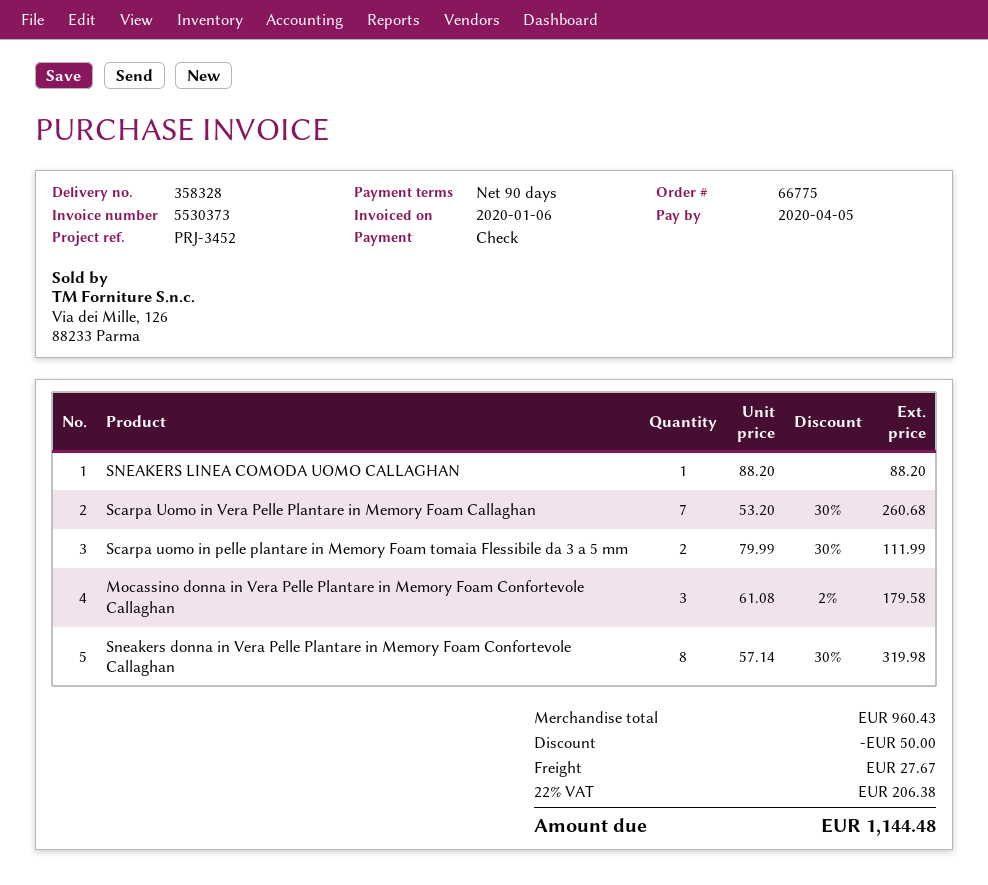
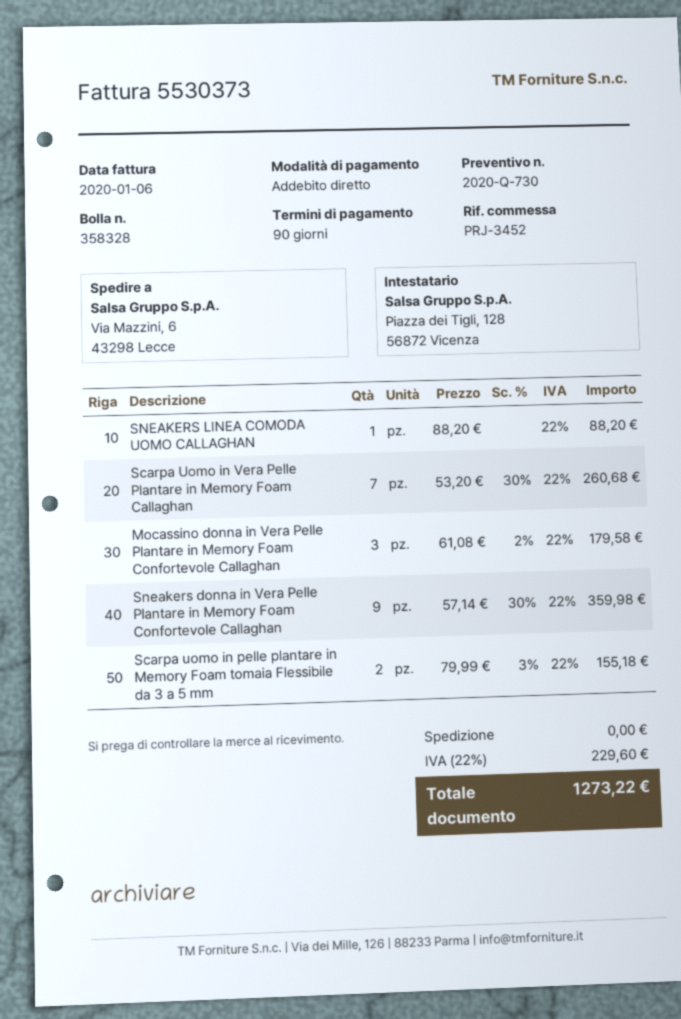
payment method: cheque -> direct debit
Scarpa uomo in pelle plantare in Memory Foam tomaia Flessibile da 3 a 5 mm: 2 x 79.99 - 30% = 111.99 -> 2 x 79.99 - 3% = 155.18
Sneakers donna in Vera Pelle Plantare in Memory Foam Confortevole Callaghan: 8 x 57.14 - 30% = 319.98 -> 9 x 57.14 - 30% = 359.98
discount: 50.00 -> none
shipping: 27.67 -> 0.00
tax: 22% = 206.38 -> 22% = 229.60
total: 1144.48 -> 1273.22

